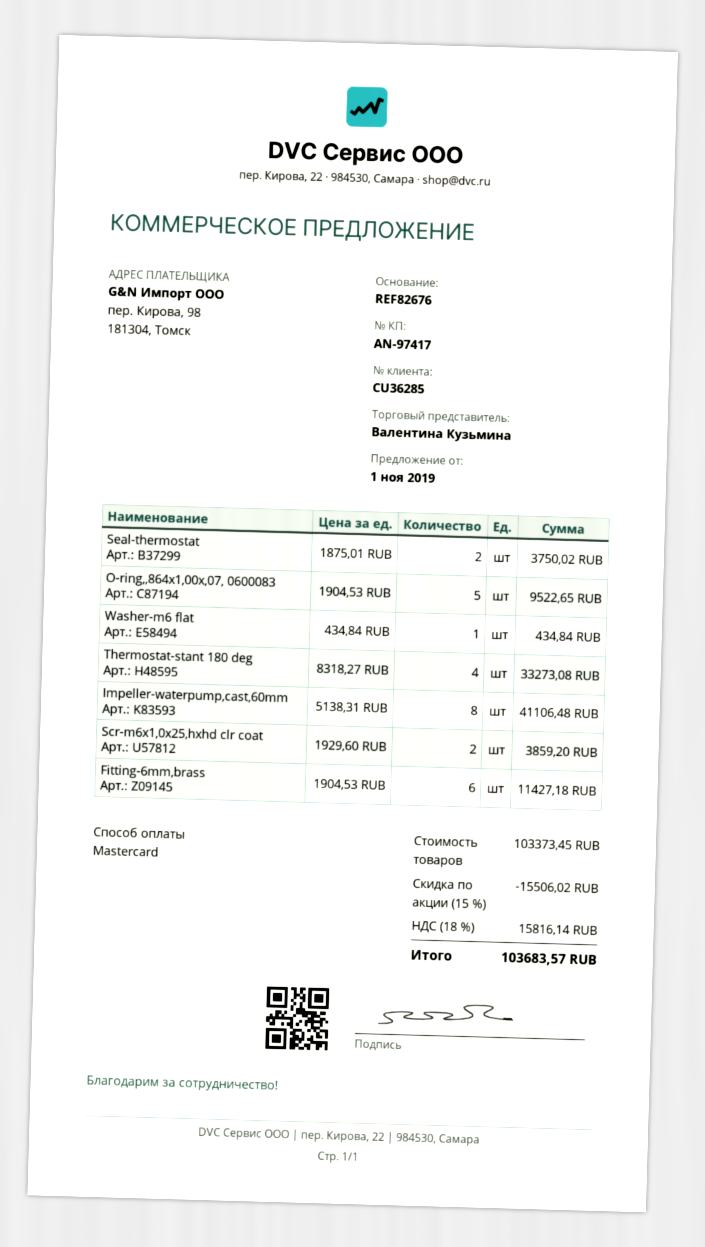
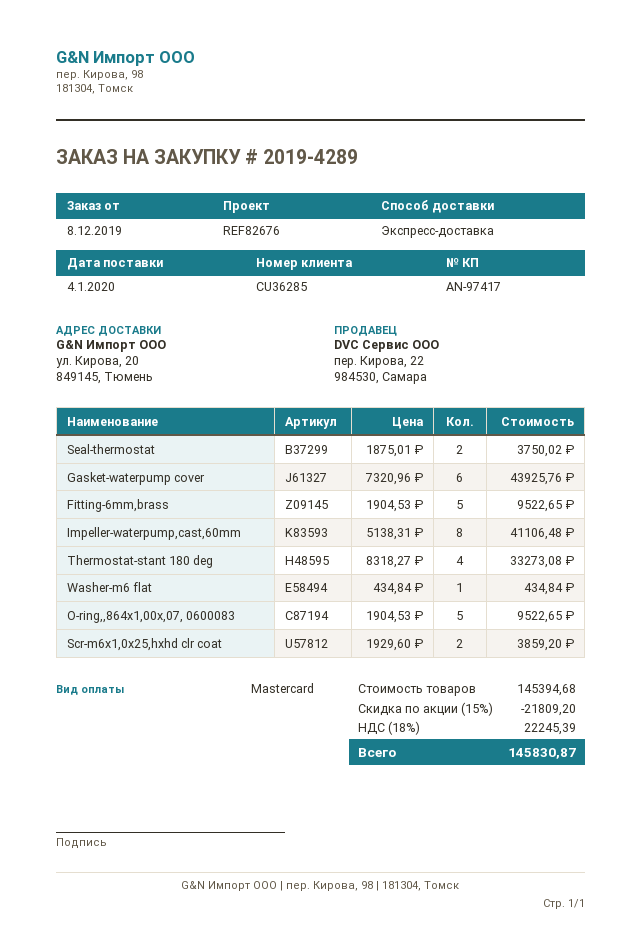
Fitting-6mm,brass: 6 x 1904.53 = 11427.18 -> 5 x 1904.53 = 9522.65
Gasket-waterpump cover: none -> 6 x 7320.96 = 43925.76
subtotal: 103373.45 -> 145394.68
discount: 15% = 15506.02 -> 15% = 21809.20
tax: 18% = 15816.14 -> 18% = 22245.39
total: 103683.57 -> 145830.87

